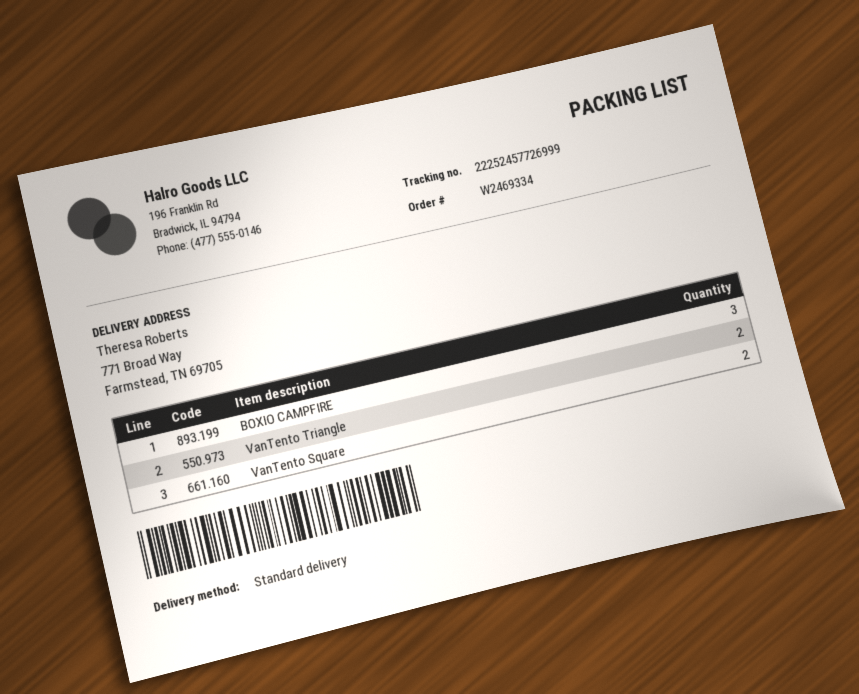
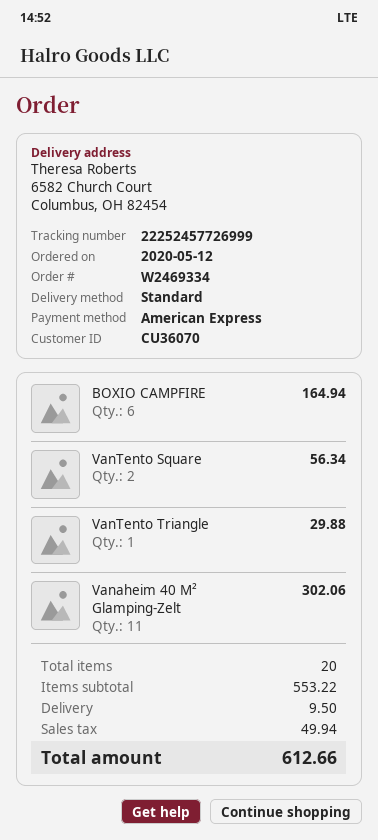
ship to: 771 Broad Way, Farmstead, TN 69705 -> 6582 Church Court, Columbus, OH 82454
BOXIO CAMPFIRE: 3 -> 6
VanTento Triangle: 2 -> 1
Vanaheim 40 M² Glamping-Zelt: none -> 11

